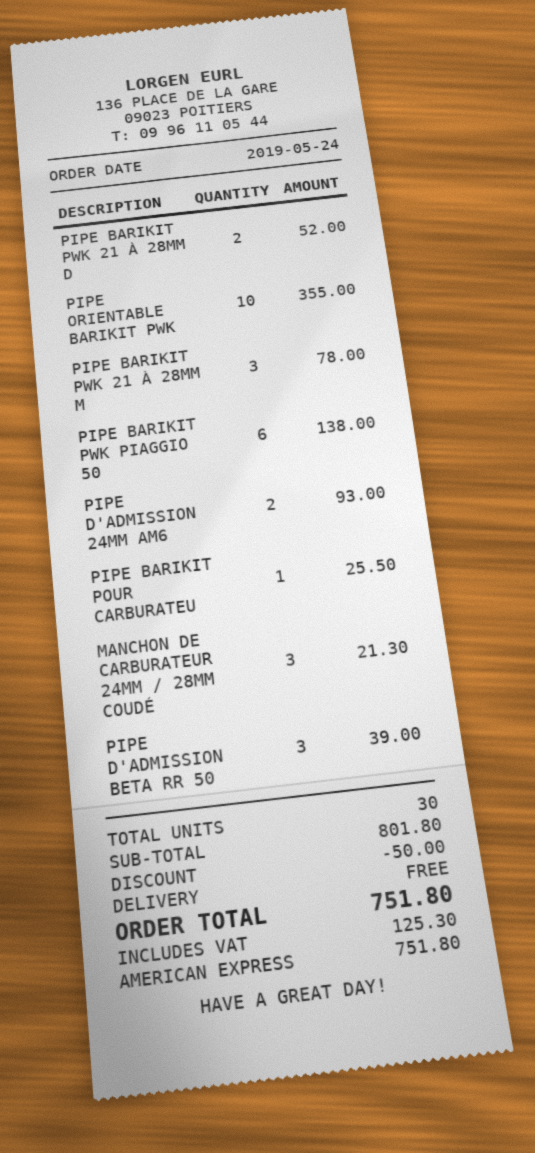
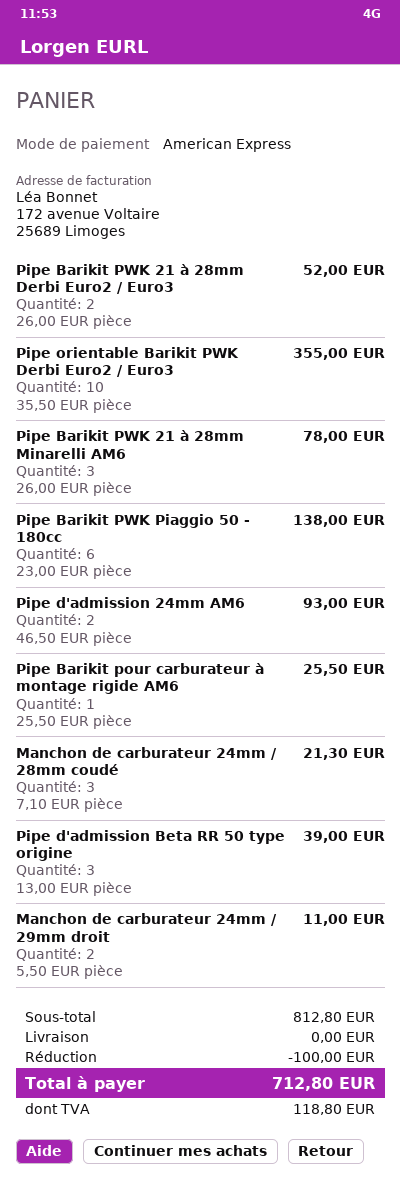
Manchon de carburateur 24mm / 29mm droit: none -> 2 for 11.00
subtotal: 801.80 -> 812.80
discount: 50.00 -> 100.00
tax: 125.30 -> 118.80
total: 751.80 -> 712.80

